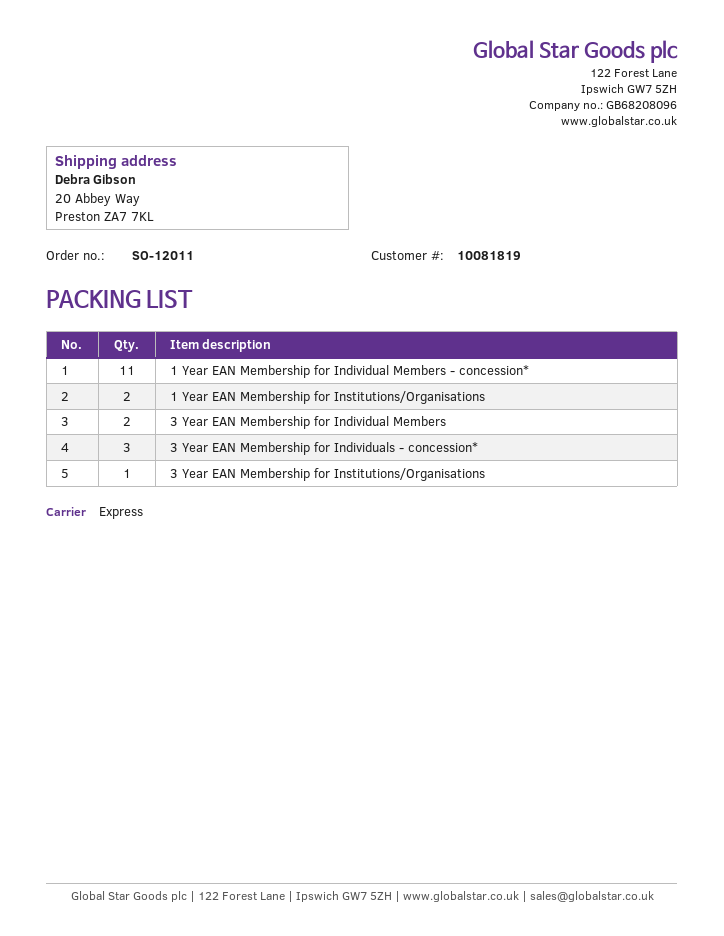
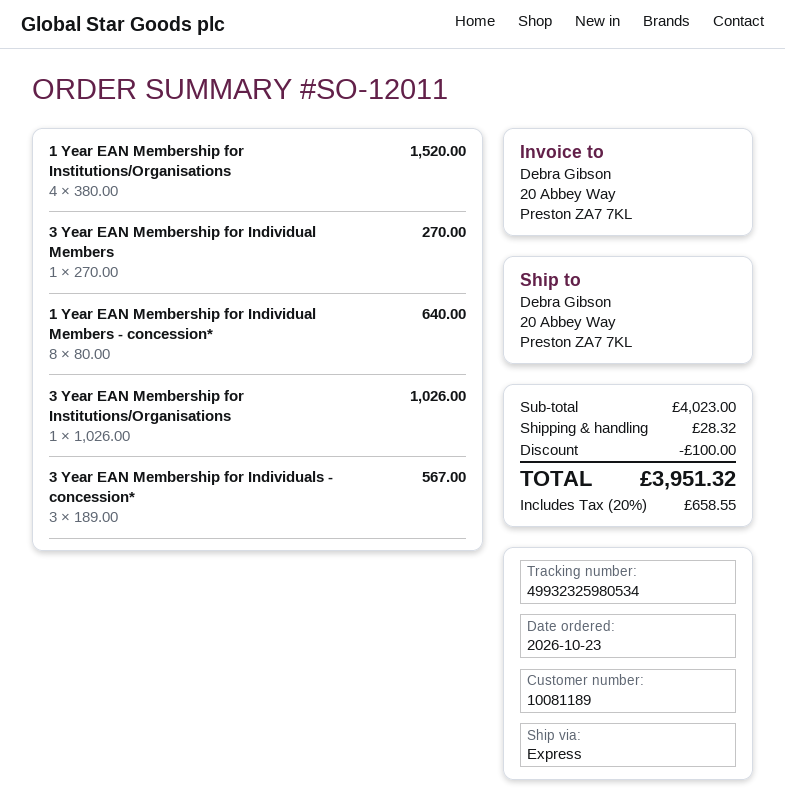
customer number: 10081819 -> 10081189
1 Year EAN Membership for Individual Members - concession*: 11 -> 8
1 Year EAN Membership for Institutions/Organisations: 2 -> 4
3 Year EAN Membership for Individual Members: 2 -> 1

